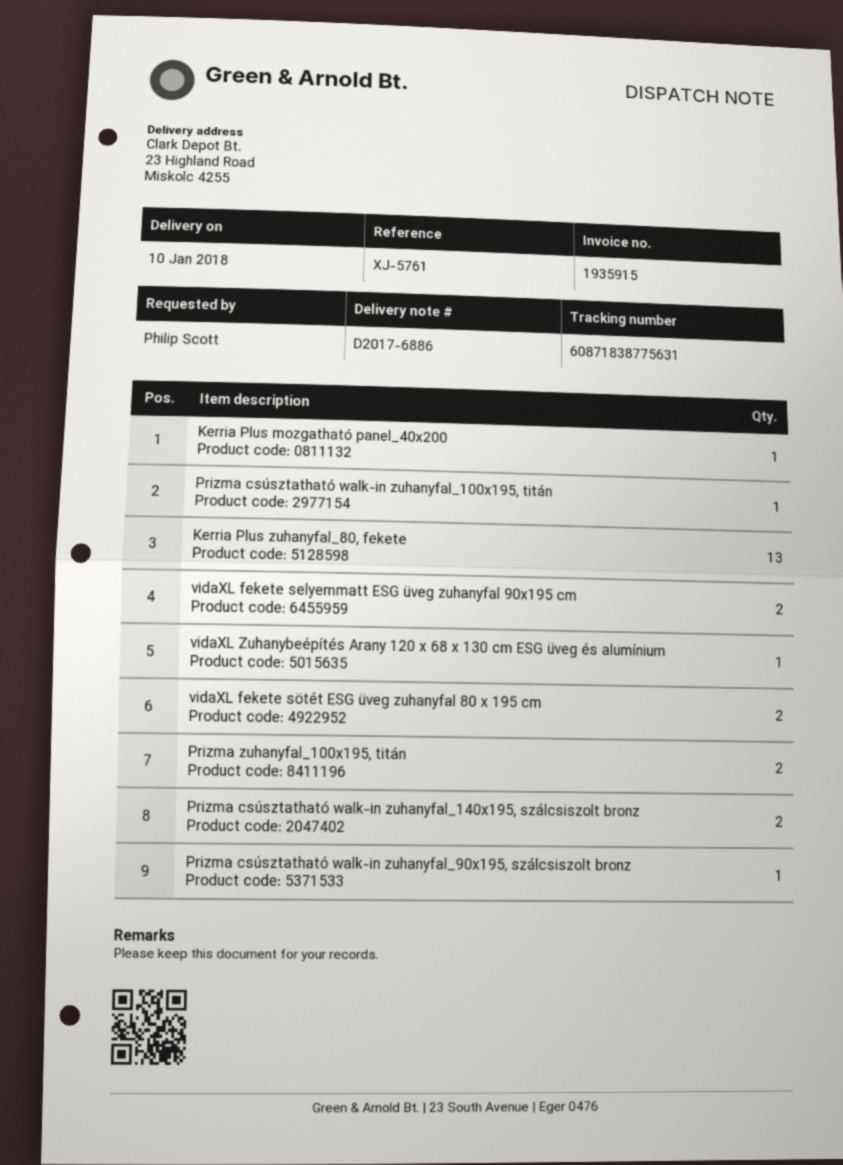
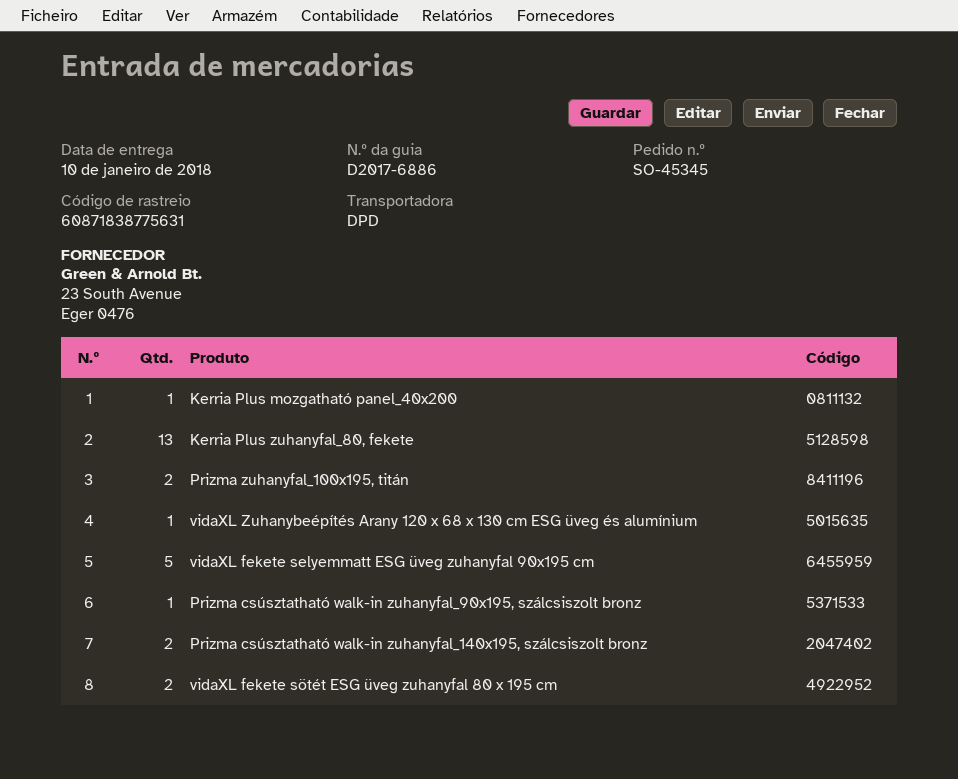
Prizma csúsztatható walk-in zuhanyfal_100x195, titán: 1 -> none
vidaXL fekete selyemmatt ESG üveg zuhanyfal 90x195 cm: 2 -> 5

